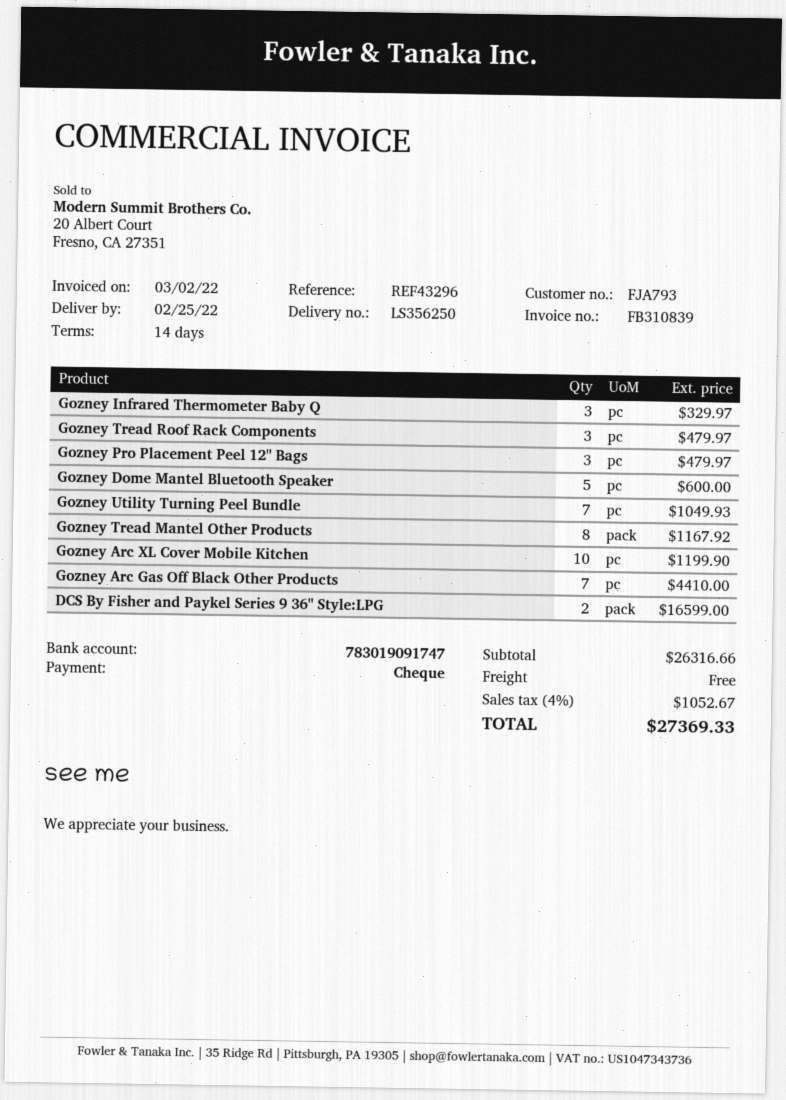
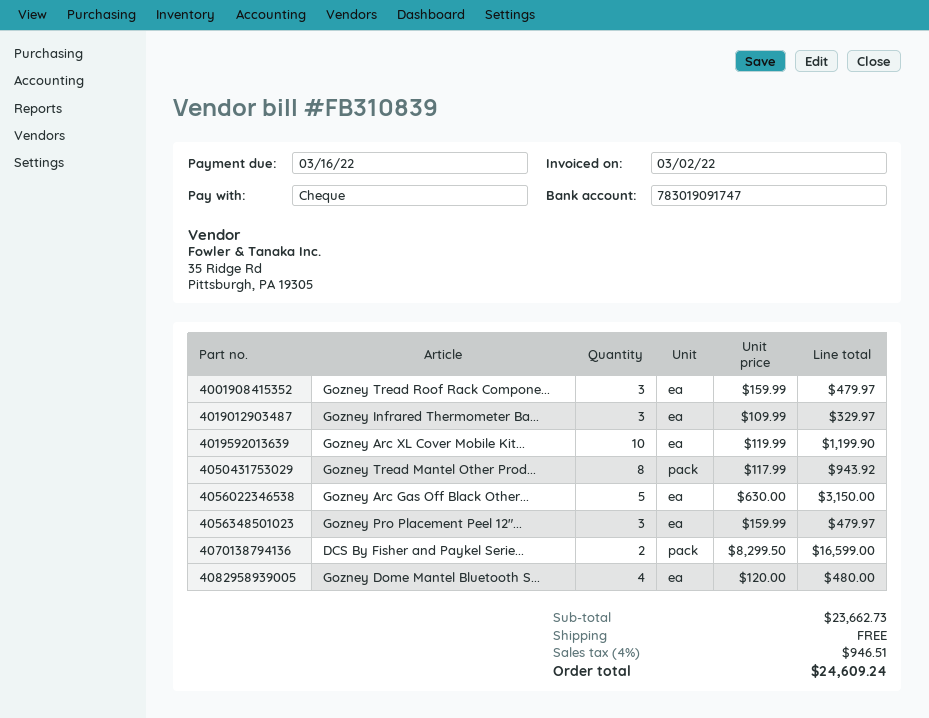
Gozney Dome Mantel Bluetooth Speaker: 5 for 600.00 -> 4 for 480.00
Gozney Utility Turning Peel Bundle: 7 for 1049.93 -> none
Gozney Tread Mantel Other Products: 8 for 1167.92 -> 8 for 943.92
Gozney Arc Gas Off Black Other Products: 7 for 4410.00 -> 5 for 3150.00
subtotal: 26316.66 -> 23662.73
tax: 4% = 1052.67 -> 4% = 946.51
total: 27369.33 -> 24609.24

